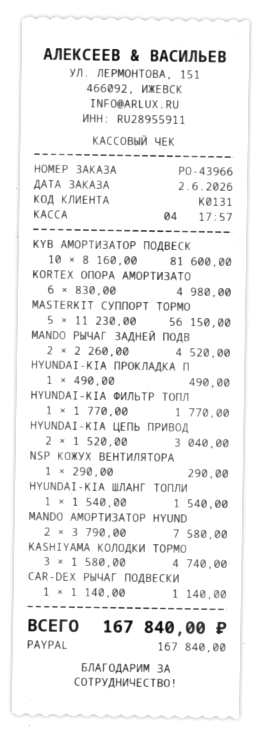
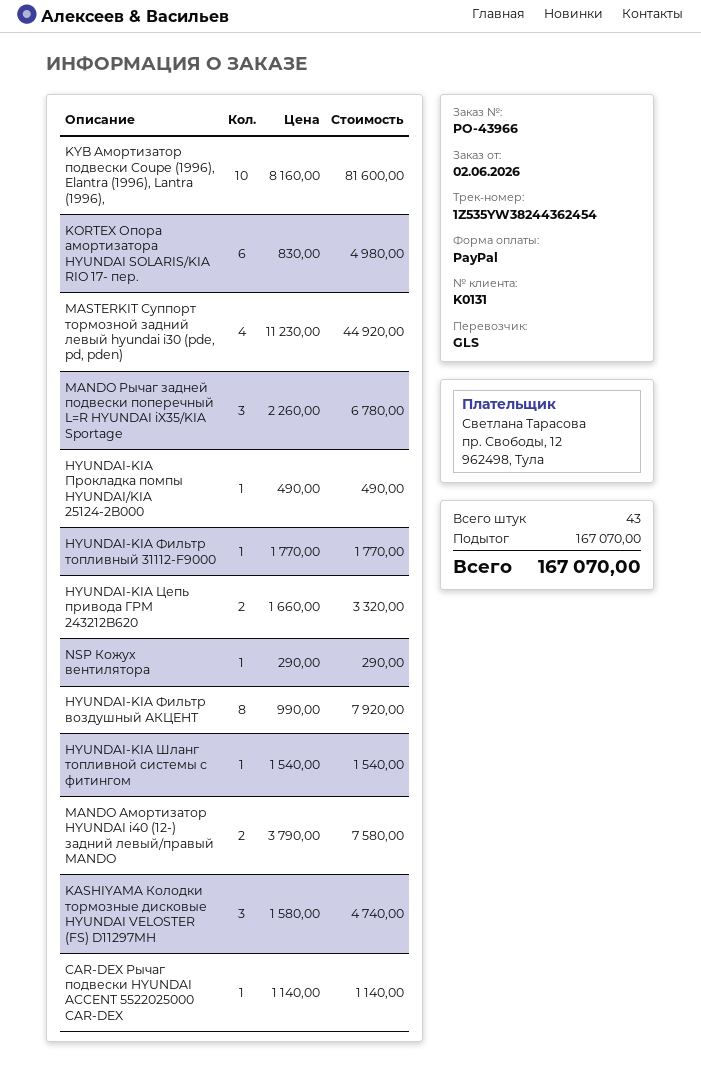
MASTERKIT СУППОРТ ТОРМО: 5 x 11230.00 = 56150.00 -> 4 x 11230.00 = 44920.00
MANDO РЫЧАГ ЗАДНЕЙ ПОДВ: 2 x 2260.00 = 4520.00 -> 3 x 2260.00 = 6780.00
HYUNDAI-KIA ЦЕПЬ ПРИВОД: 2 x 1520.00 = 3040.00 -> 2 x 1660.00 = 3320.00
HYUNDAI-KIA Фильтр воздушный АКЦЕНТ: none -> 8 x 990.00 = 7920.00
total: 167840.00 -> 167070.00

